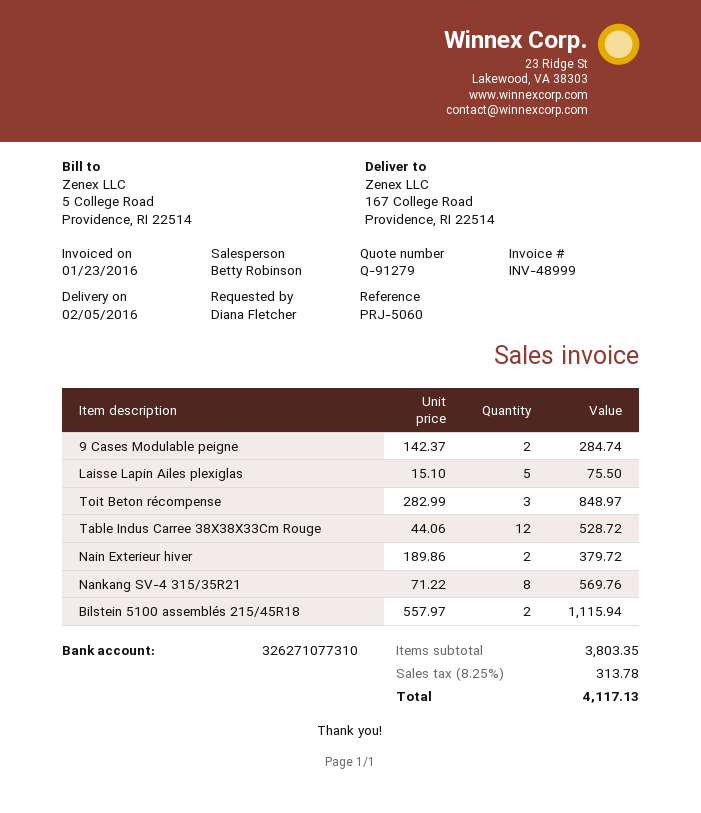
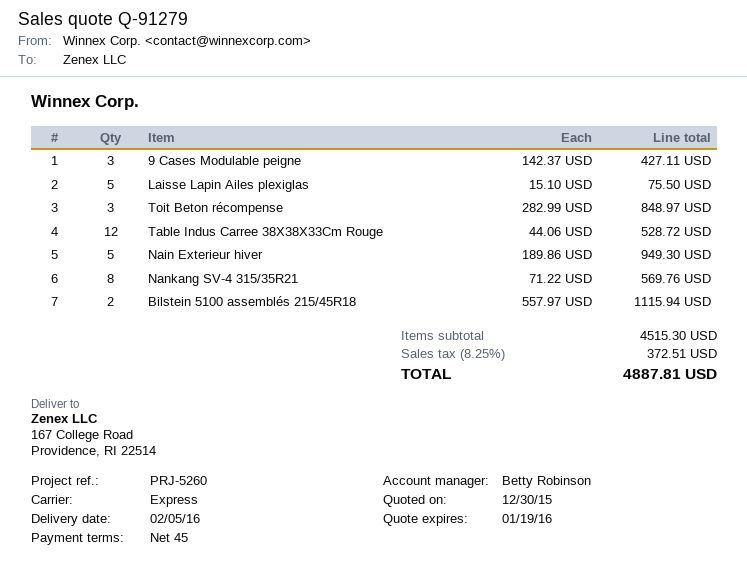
reference: PRJ-5060 -> PRJ-5260
9 Cases Modulable peigne: 2 x 142.37 = 284.74 -> 3 x 142.37 = 427.11
Nain Exterieur hiver: 2 x 189.86 = 379.72 -> 5 x 189.86 = 949.30
subtotal: 3803.35 -> 4515.30
tax: 8.25% = 313.78 -> 8.25% = 372.51
total: 4117.13 -> 4887.81

